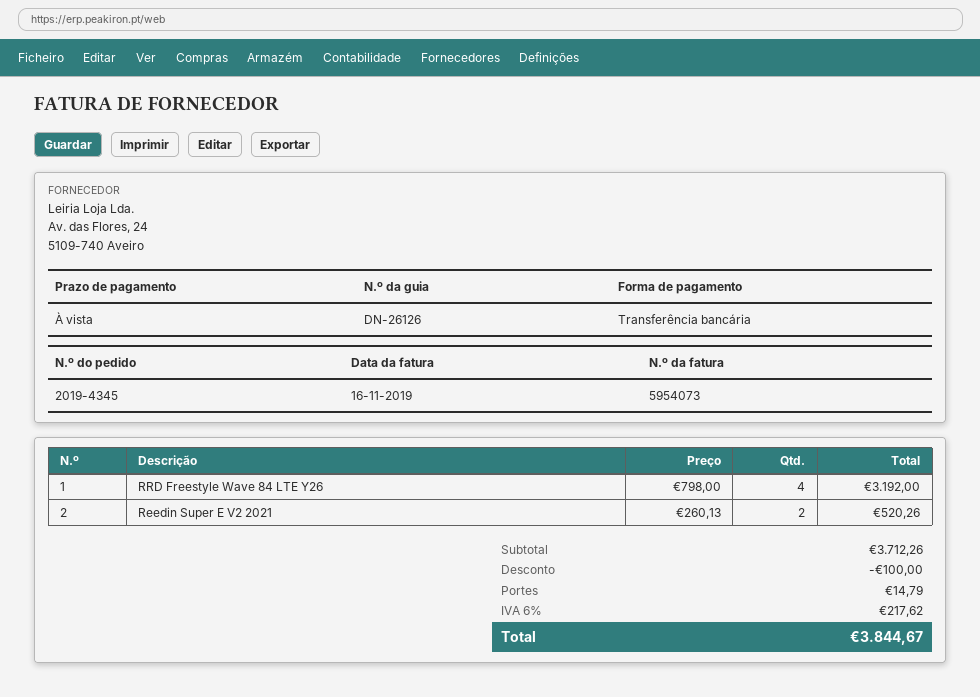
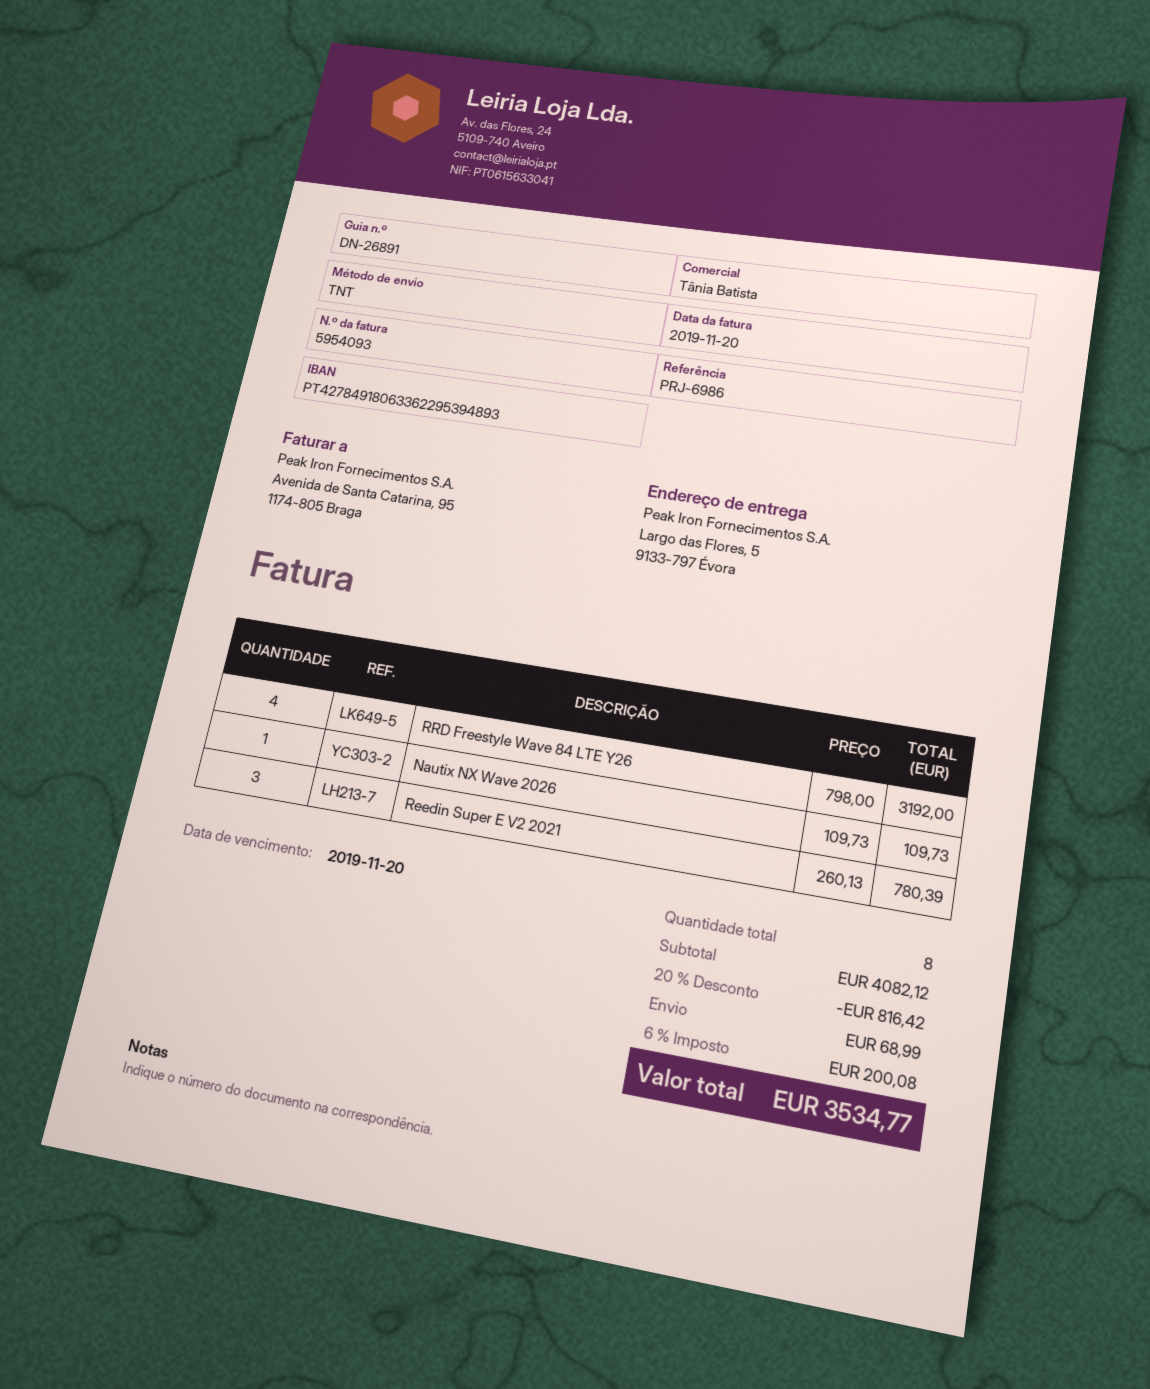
delivery note number: DN-26126 -> DN-26891
invoice number: 5954073 -> 5954093
invoice date: 2019-11-16 -> 2019-11-20
Reedin Super E V2 2021: 2 x 260.13 = 520.26 -> 3 x 260.13 = 780.39
Nautix NX Wave 2026: none -> 1 x 109.73 = 109.73
subtotal: 3712.26 -> 4082.12
discount: 100.00 -> 816.42
shipping: 14.79 -> 68.99
tax: 6% = 217.62 -> 6% = 200.08
total: 3844.67 -> 3534.77

